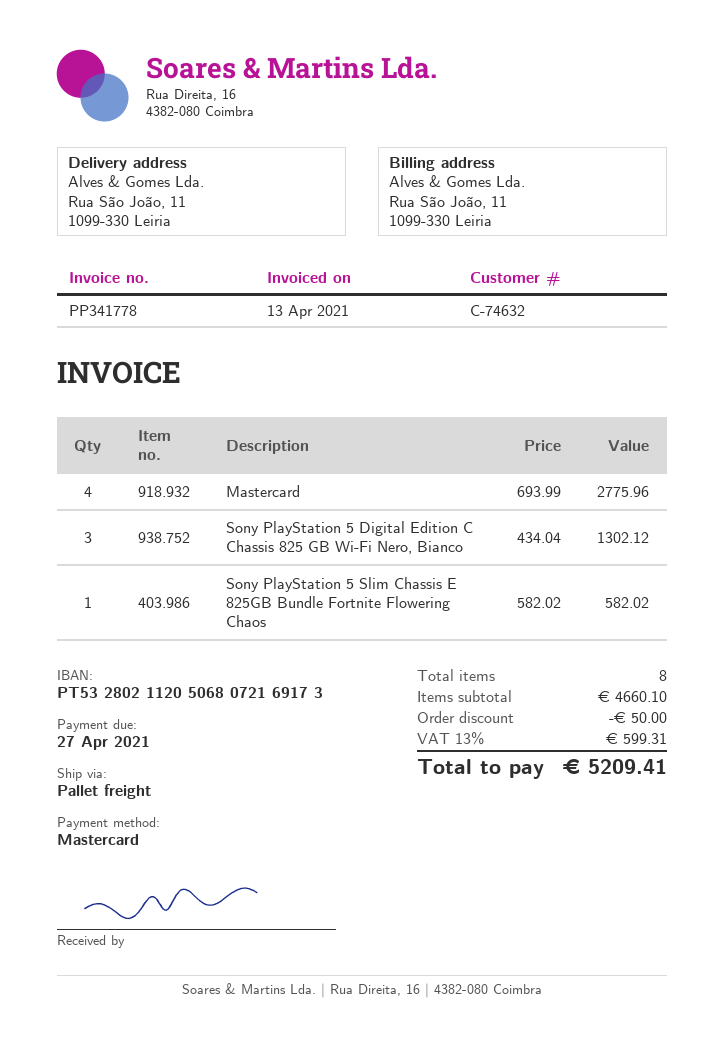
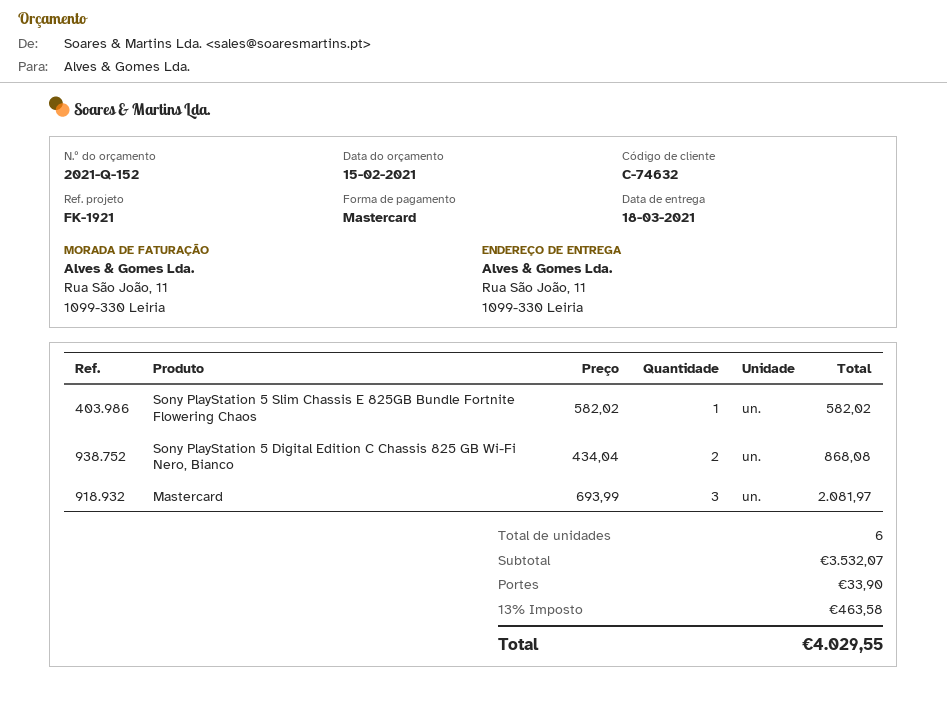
Mastercard: 4 x 693.99 = 2775.96 -> 3 x 693.99 = 2081.97
Sony PlayStation 5 Digital Edition C Chassis 825 GB Wi-Fi Nero, Bianco: 3 x 434.04 = 1302.12 -> 2 x 434.04 = 868.08
total quantity: 8 -> 6
subtotal: 4660.10 -> 3532.07
discount: 50.00 -> none
shipping: none -> 33.90
tax: 13% = 599.31 -> 13% = 463.58
total: 5209.41 -> 4029.55

